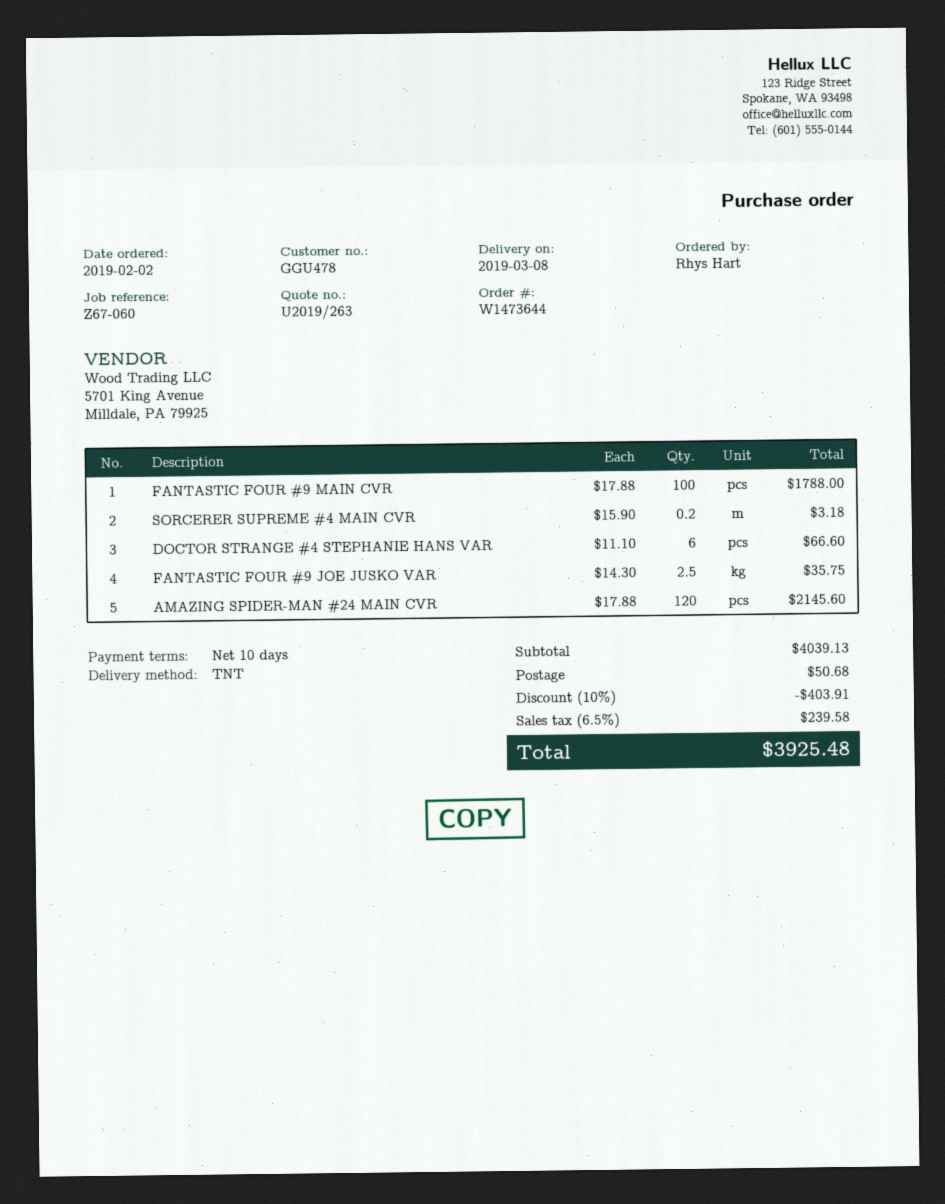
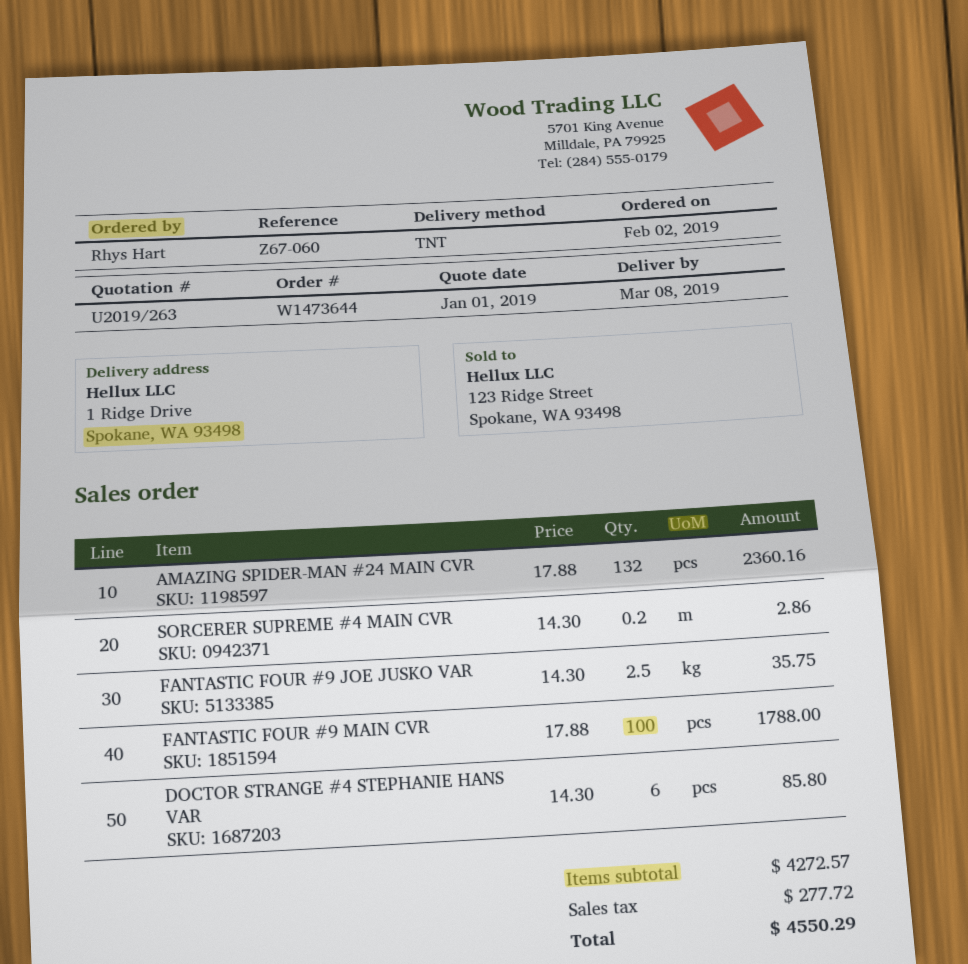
SORCERER SUPREME #4 MAIN CVR: 0.2 x 15.90 = 3.18 -> 0.2 x 14.30 = 2.86
DOCTOR STRANGE #4 STEPHANIE HANS VAR: 6 x 11.10 = 66.60 -> 6 x 14.30 = 85.80
AMAZING SPIDER-MAN #24 MAIN CVR: 120 x 17.88 = 2145.60 -> 132 x 17.88 = 2360.16
subtotal: 4039.13 -> 4272.57
discount: 10% = 403.91 -> none
shipping: 50.68 -> none
tax: 239.58 -> 277.72
total: 3925.48 -> 4550.29

